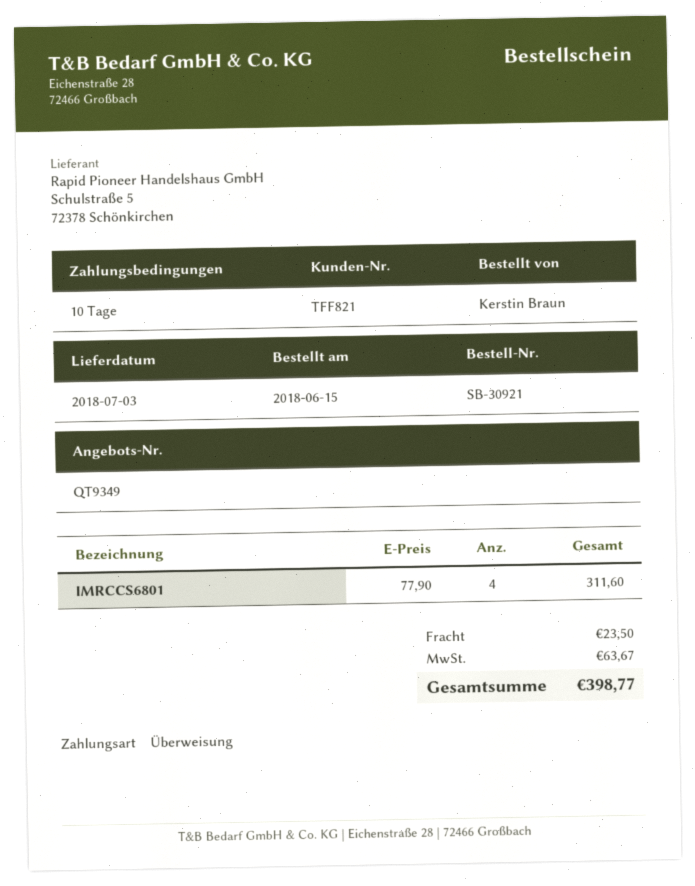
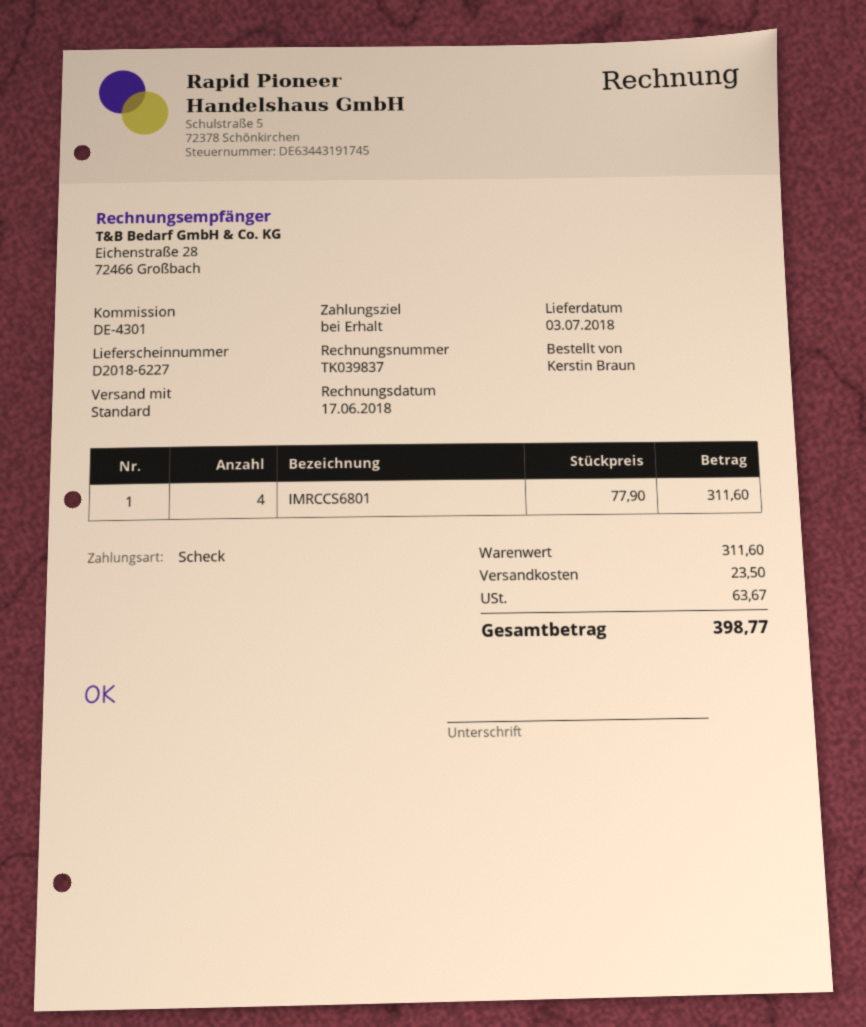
payment terms: 10 days -> on receipt
payment method: bank transfer -> cheque

